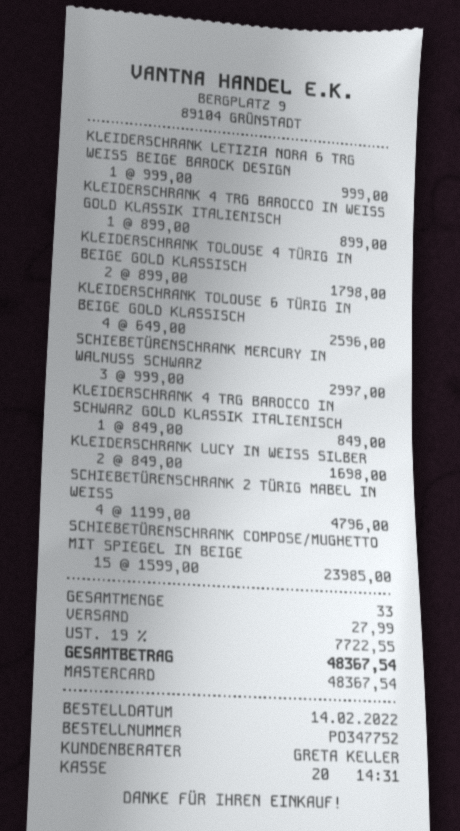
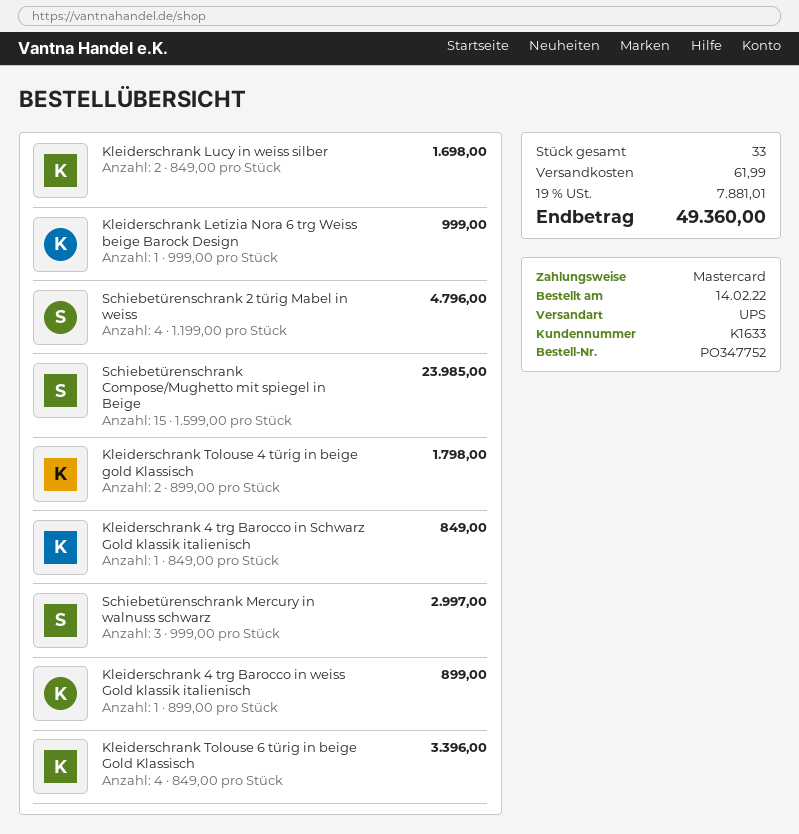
KLEIDERSCHRANK TOLOUSE 6 TÜRIG IN BEIGE GOLD KLASSISCH: 4 x 649.00 = 2596.00 -> 4 x 849.00 = 3396.00
shipping: 27.99 -> 61.99
tax: 19% = 7722.55 -> 19% = 7881.01
total: 48367.54 -> 49360.00

